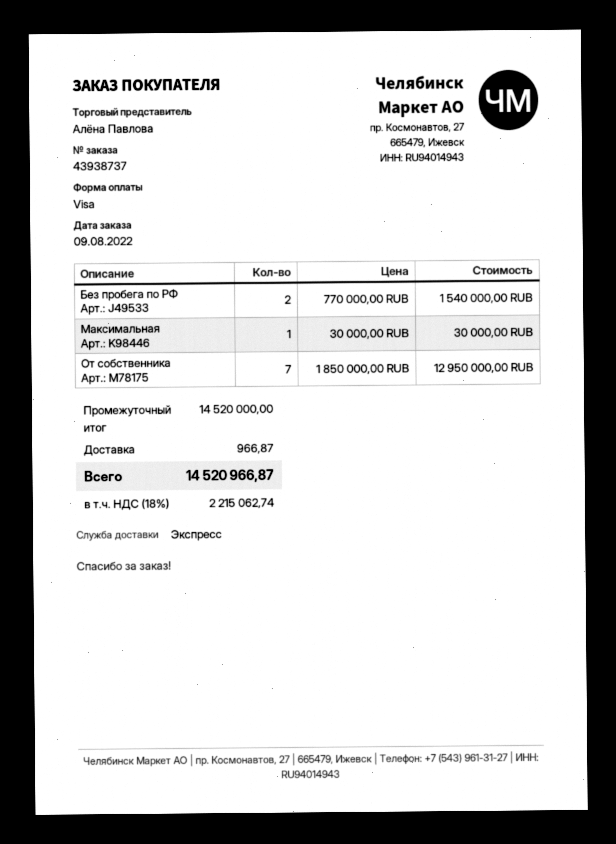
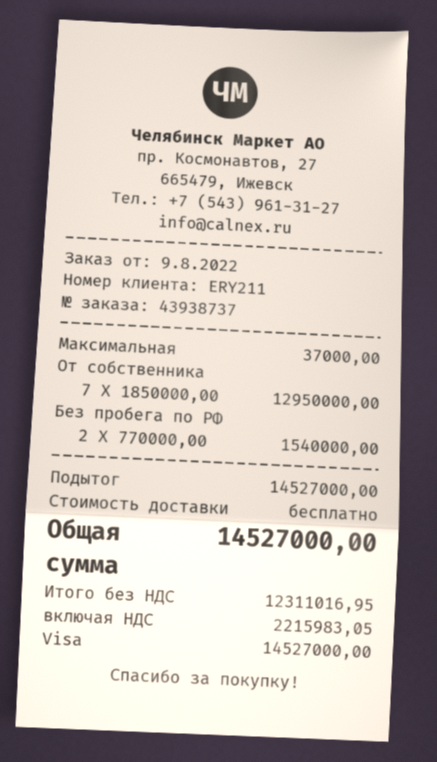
Максимальная: 1 x 30000.00 = 30000.00 -> 1 x 37000.00 = 37000.00
subtotal: 14520000.00 -> 14527000.00
shipping: 966.87 -> 0.00
tax: 2215062.74 -> 2215983.05
total: 14520966.87 -> 14527000.00

